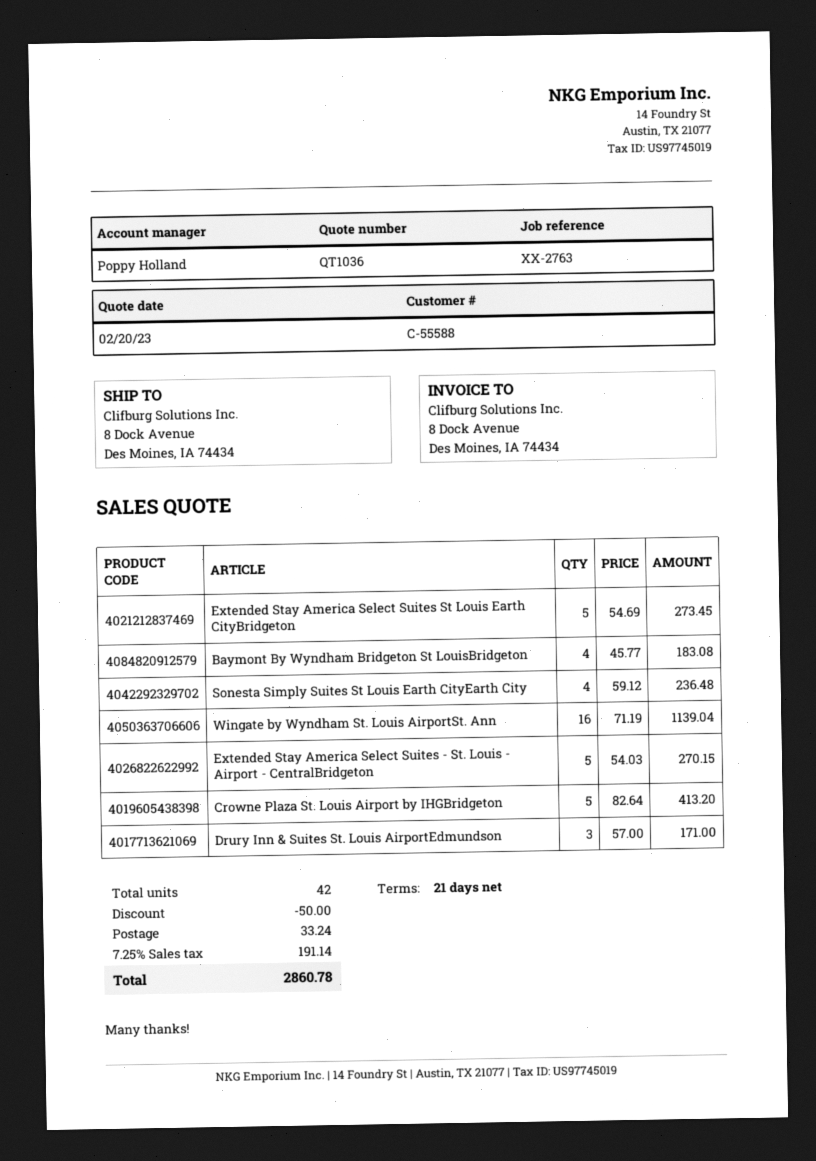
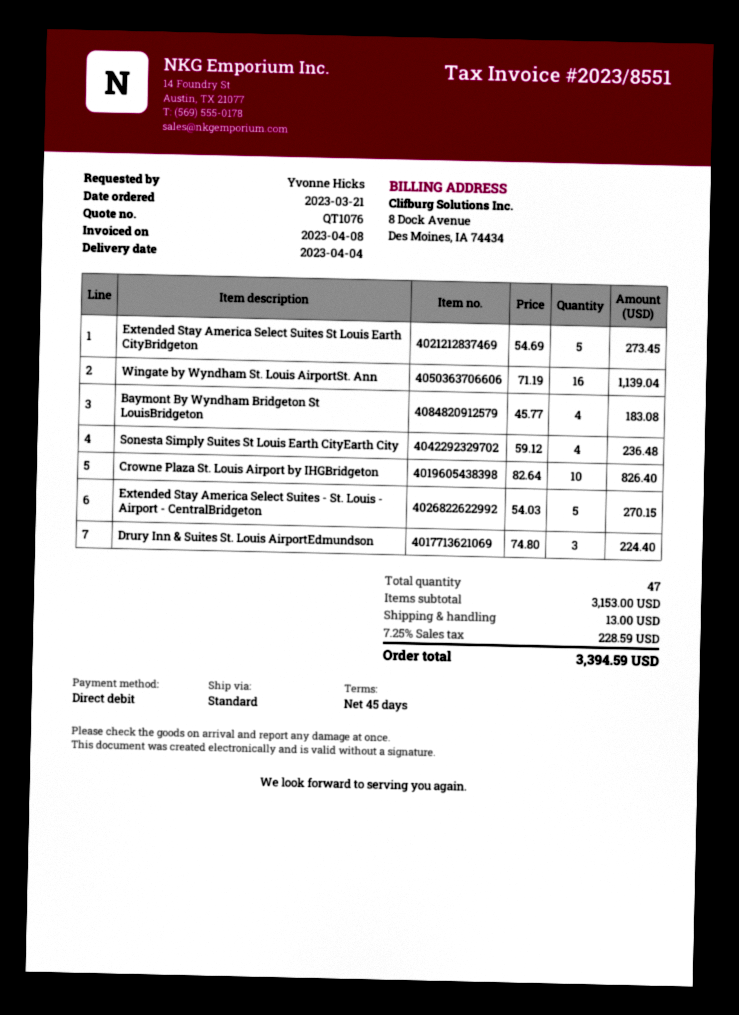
quote number: QT1036 -> QT1076
payment terms: 21 days -> 45 days
Crowne Plaza St. Louis Airport by IHGBridgeton: 5 x 82.64 = 413.20 -> 10 x 82.64 = 826.40
Drury Inn & Suites St. Louis AirportEdmundson: 3 x 57.00 = 171.00 -> 3 x 74.80 = 224.40
total quantity: 42 -> 47
discount: 50.00 -> none
shipping: 33.24 -> 13.00
tax: 7.25% = 191.14 -> 7.25% = 228.59
total: 2860.78 -> 3394.59

